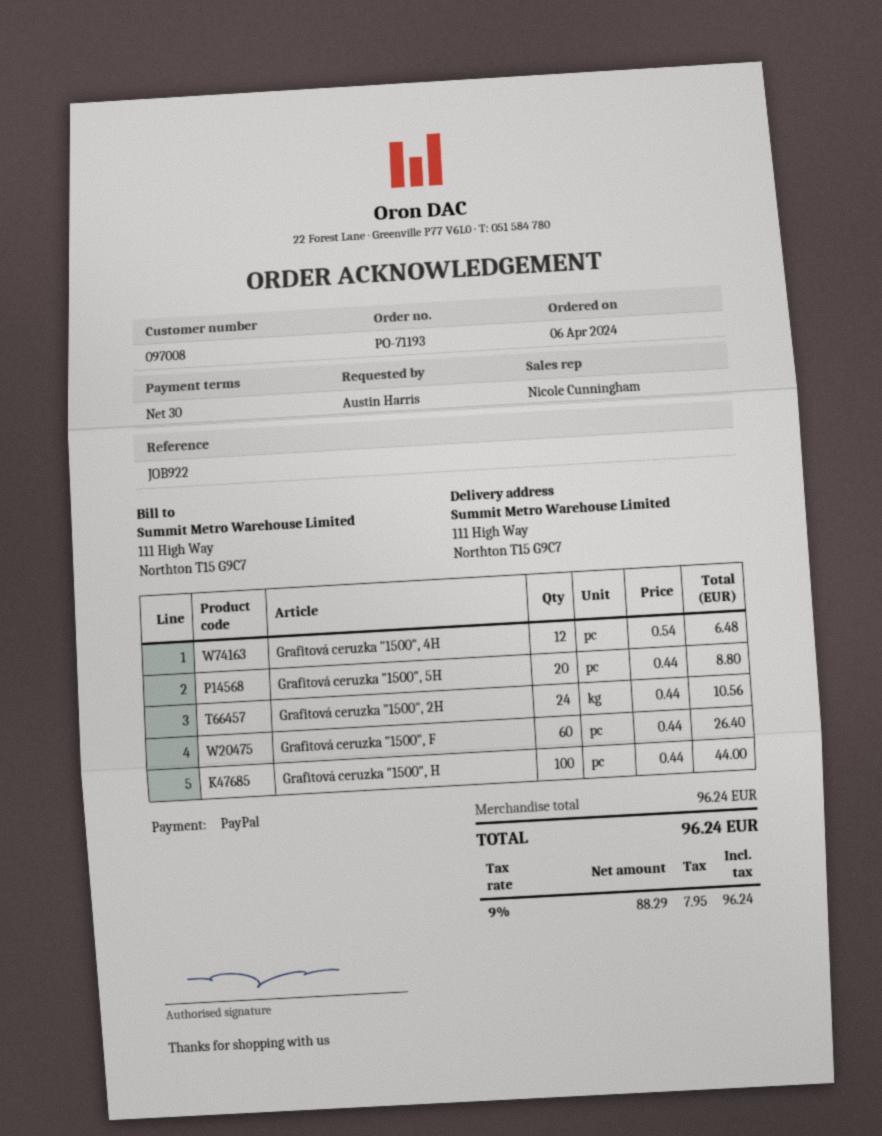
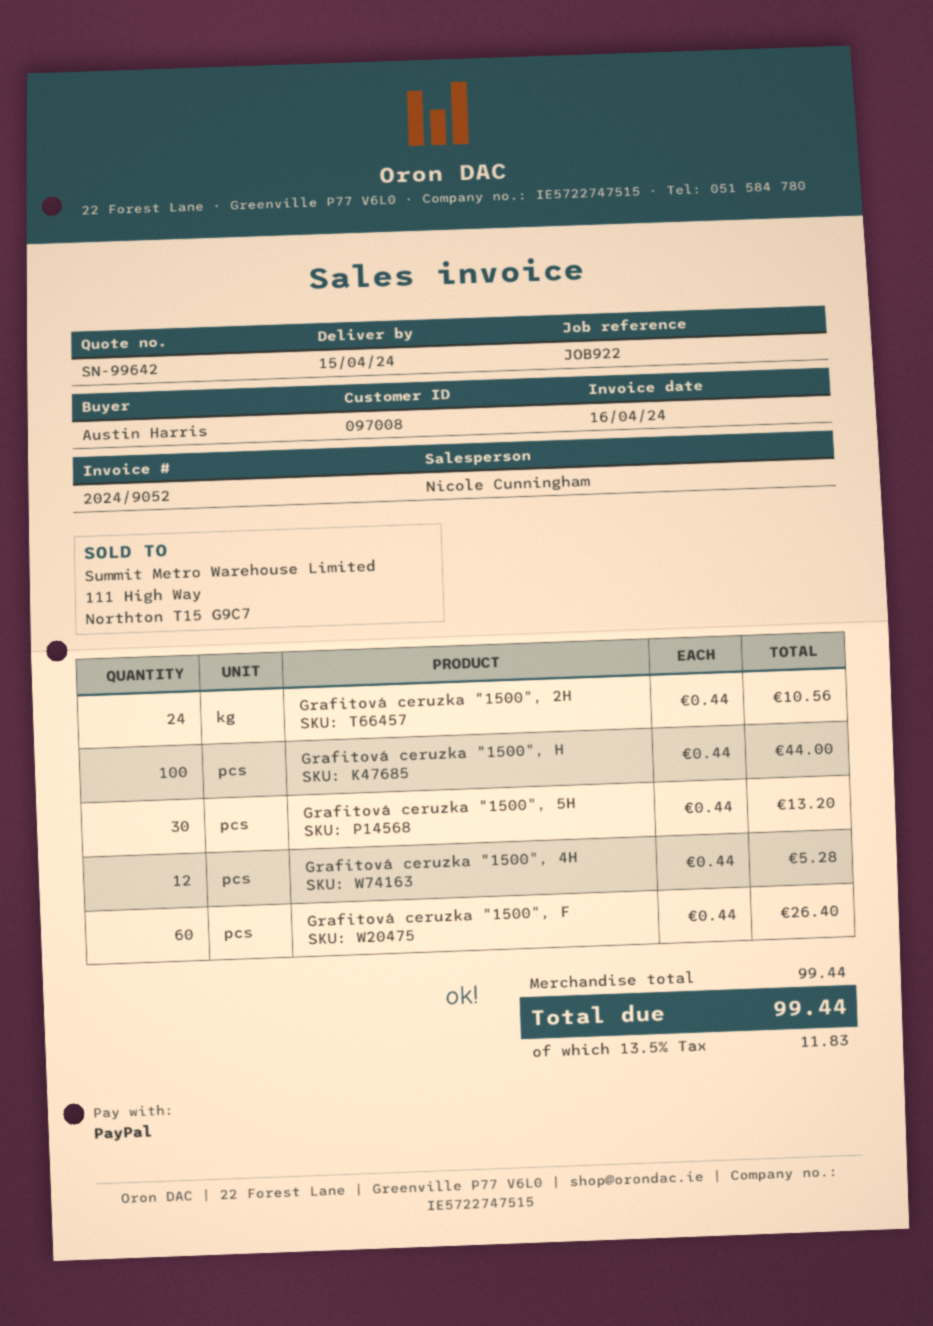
Grafitová ceruzka "1500", 4H: 12 x 0.54 = 6.48 -> 12 x 0.44 = 5.28
Grafitová ceruzka "1500", 5H: 20 x 0.44 = 8.80 -> 30 x 0.44 = 13.20
subtotal: 96.24 -> 99.44
tax: 9% = 7.95 -> 13.5% = 11.83
total: 96.24 -> 99.44

